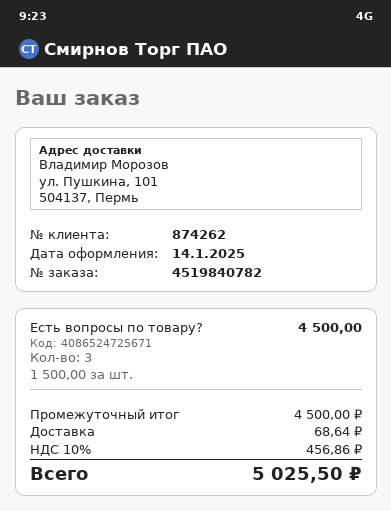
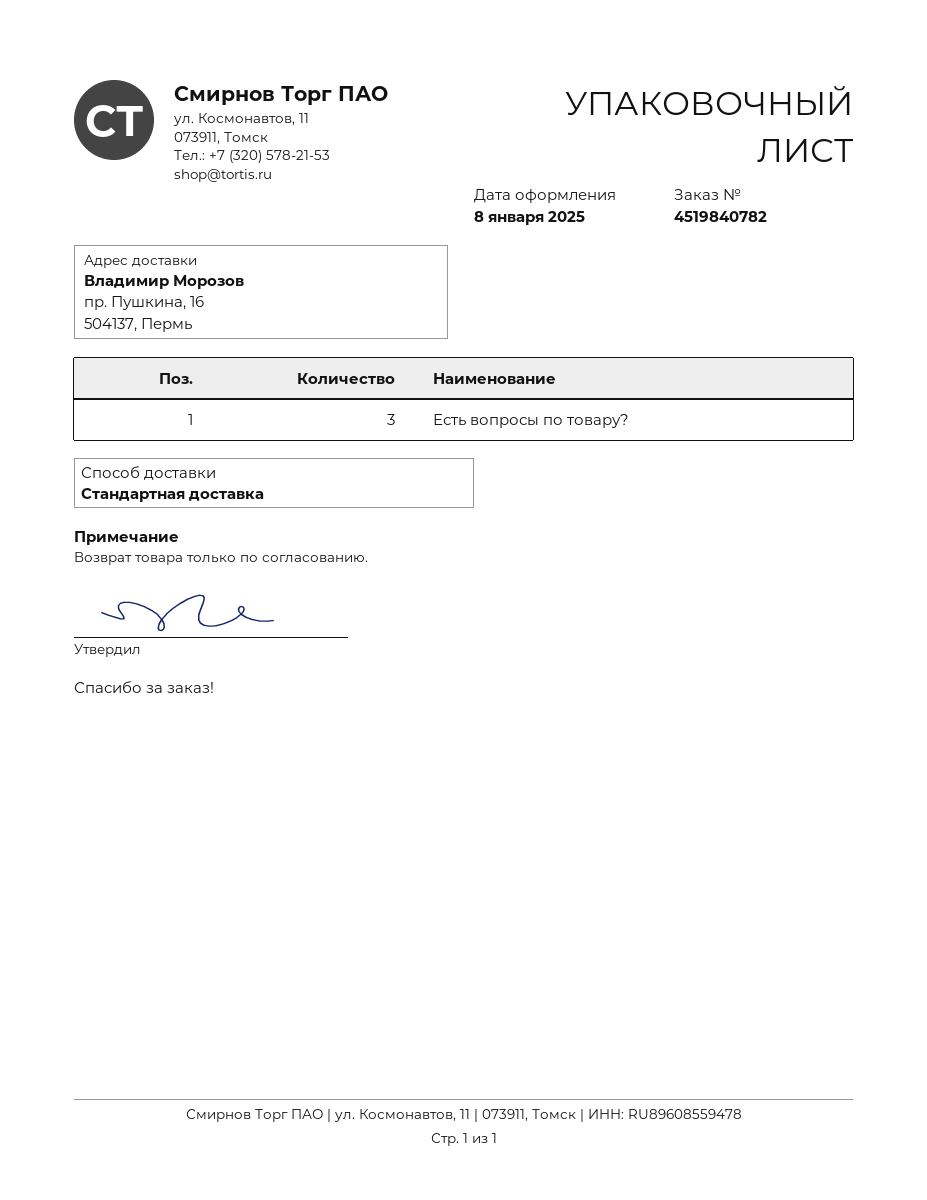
order date: 2025-01-14 -> 2025-01-08
ship to: ул. Пушкина, 101, 504137, Пермь -> пр. Пушкина, 16, 504137, Пермь

